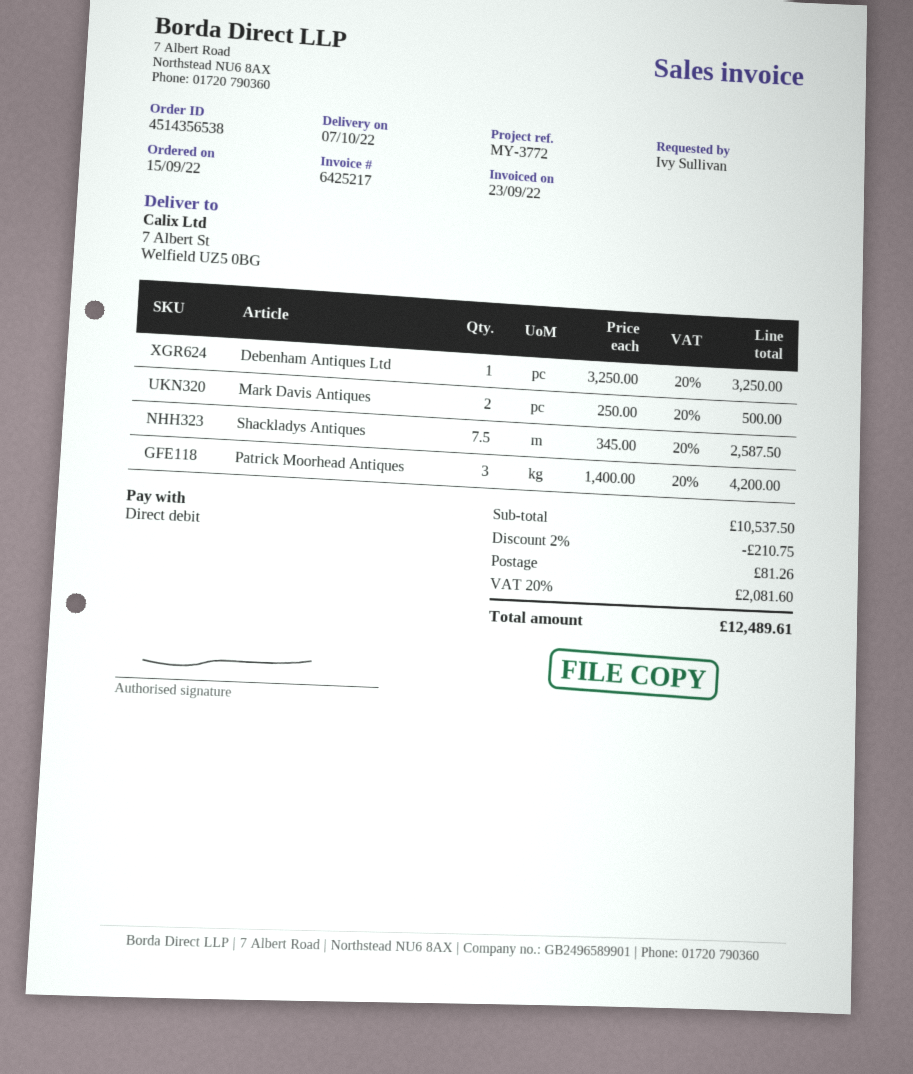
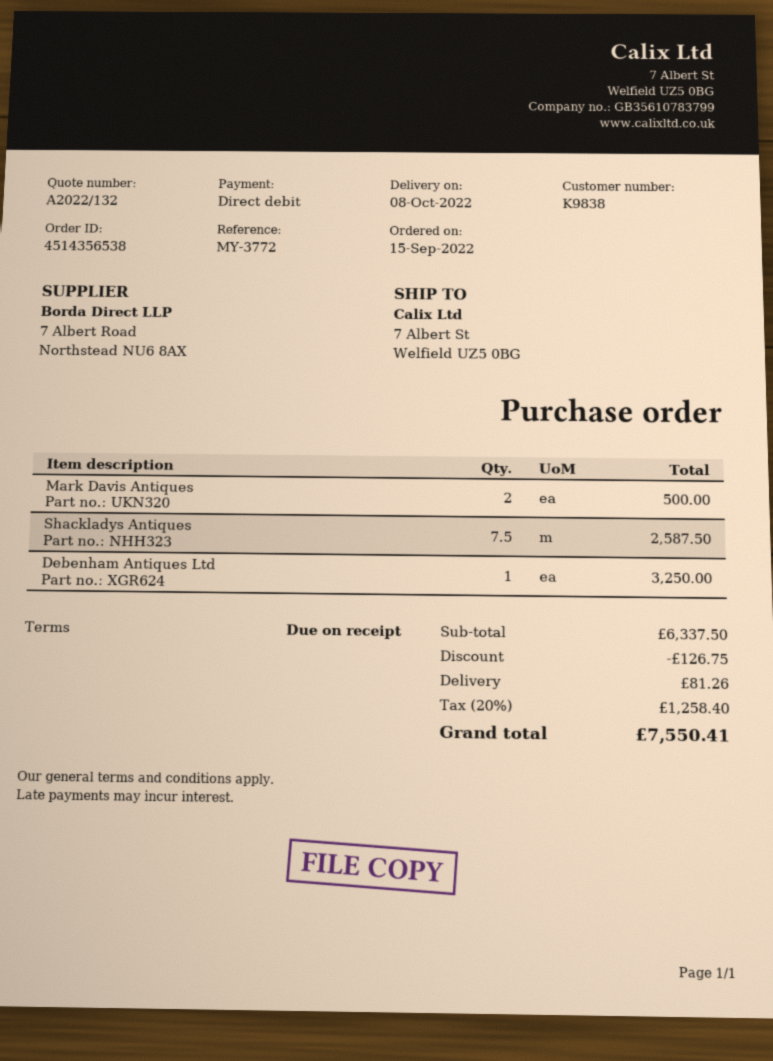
delivery date: 2022-10-07 -> 2022-10-08
Patrick Moorhead Antiques: 3 for 4200.00 -> none
subtotal: 10537.50 -> 6337.50
discount: 210.75 -> 126.75
tax: 20% = 2081.60 -> 20% = 1258.40
total: 12489.61 -> 7550.41

